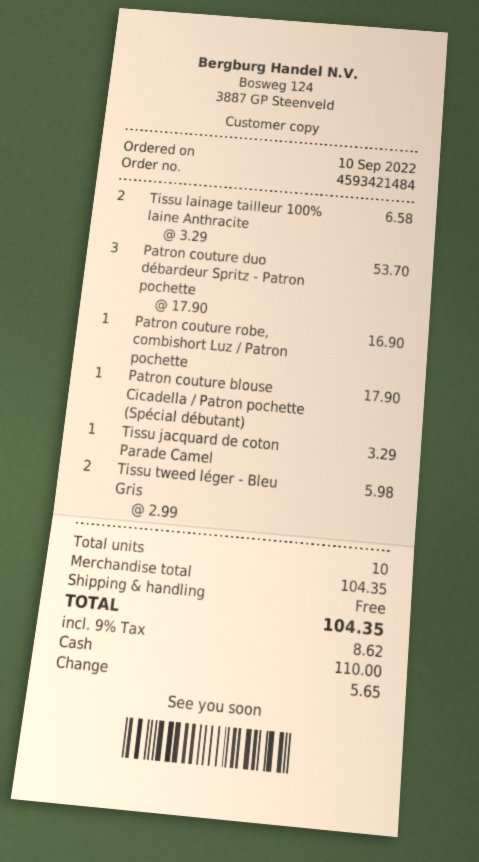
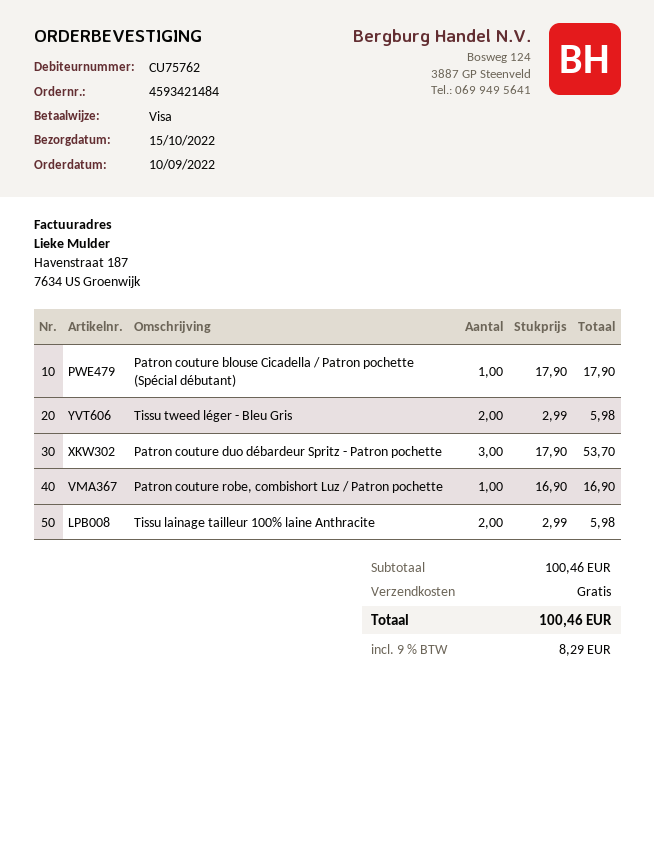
payment method: cash -> Visa
Tissu lainage tailleur 100% laine Anthracite: 2 x 3.29 = 6.58 -> 2 x 2.99 = 5.98
Tissu jacquard de coton Parade Camel: 1 x 3.29 = 3.29 -> none
subtotal: 104.35 -> 100.46
tax: 9% = 8.62 -> 9% = 8.29
total: 104.35 -> 100.46

